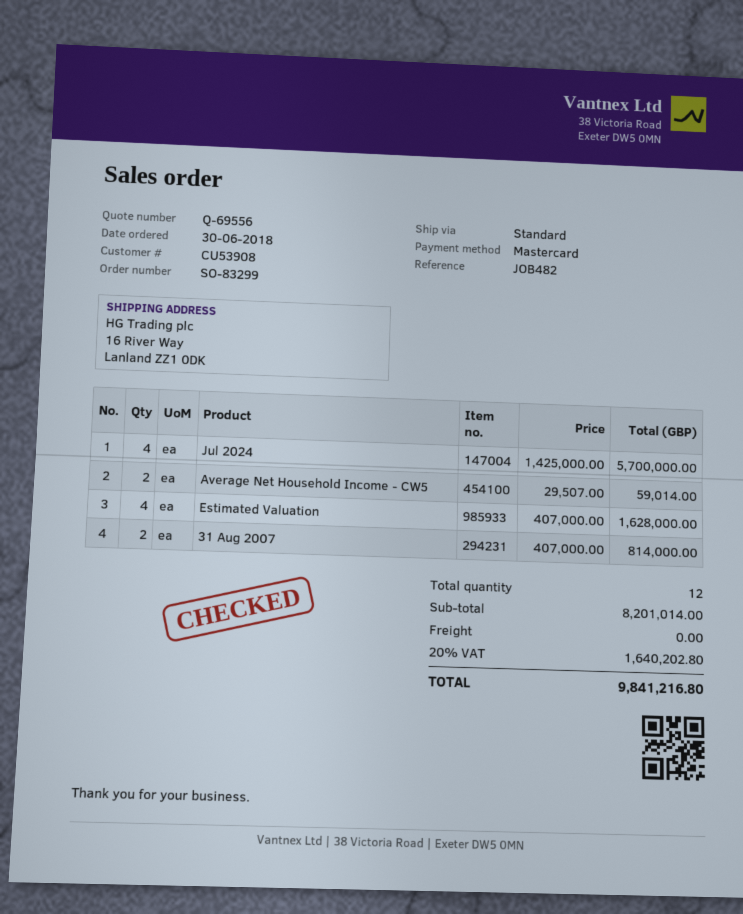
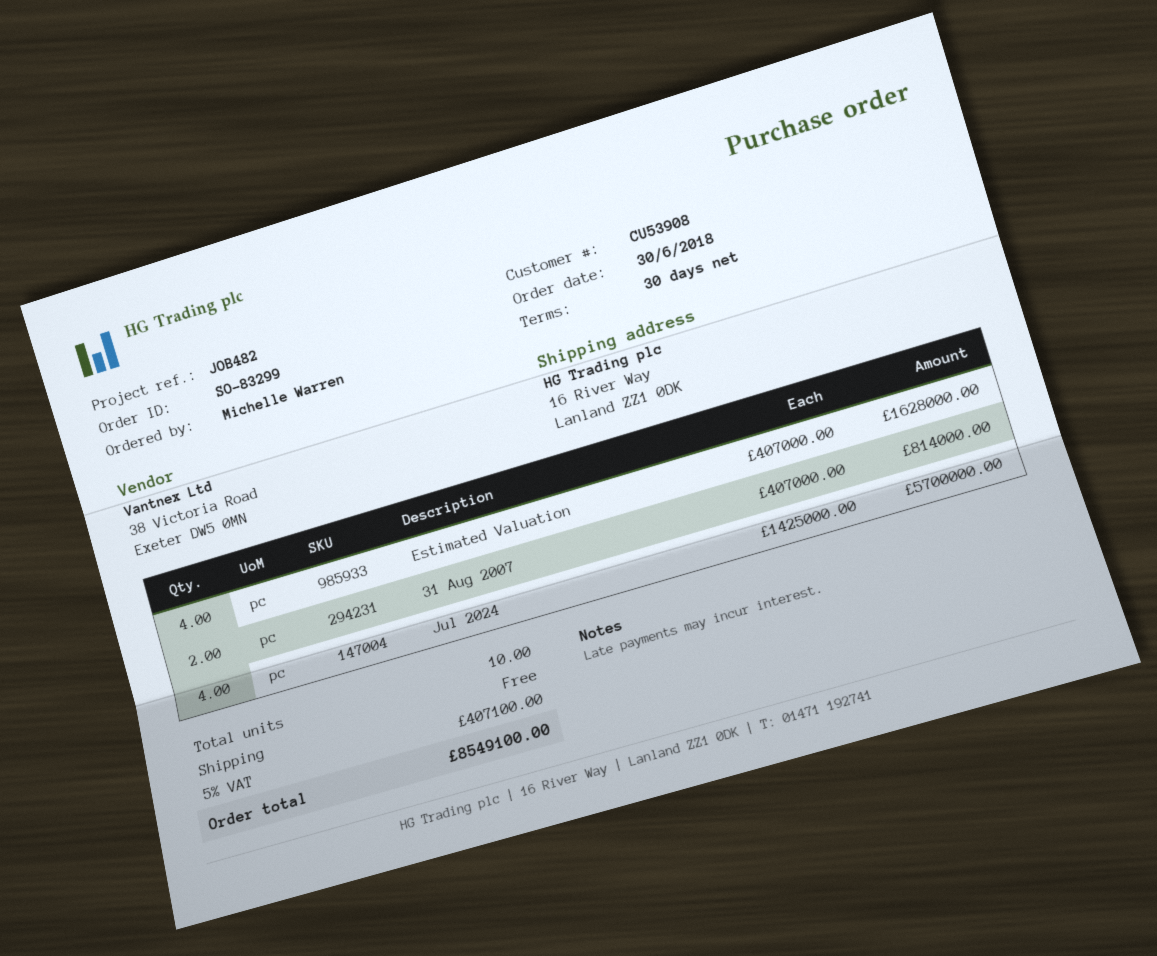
Average Net Household Income - CW5: 2 x 29507.00 = 59014.00 -> none
total quantity: 12 -> 10
tax: 20% = 1640202.80 -> 5% = 407100.00
total: 9841216.80 -> 8549100.00

